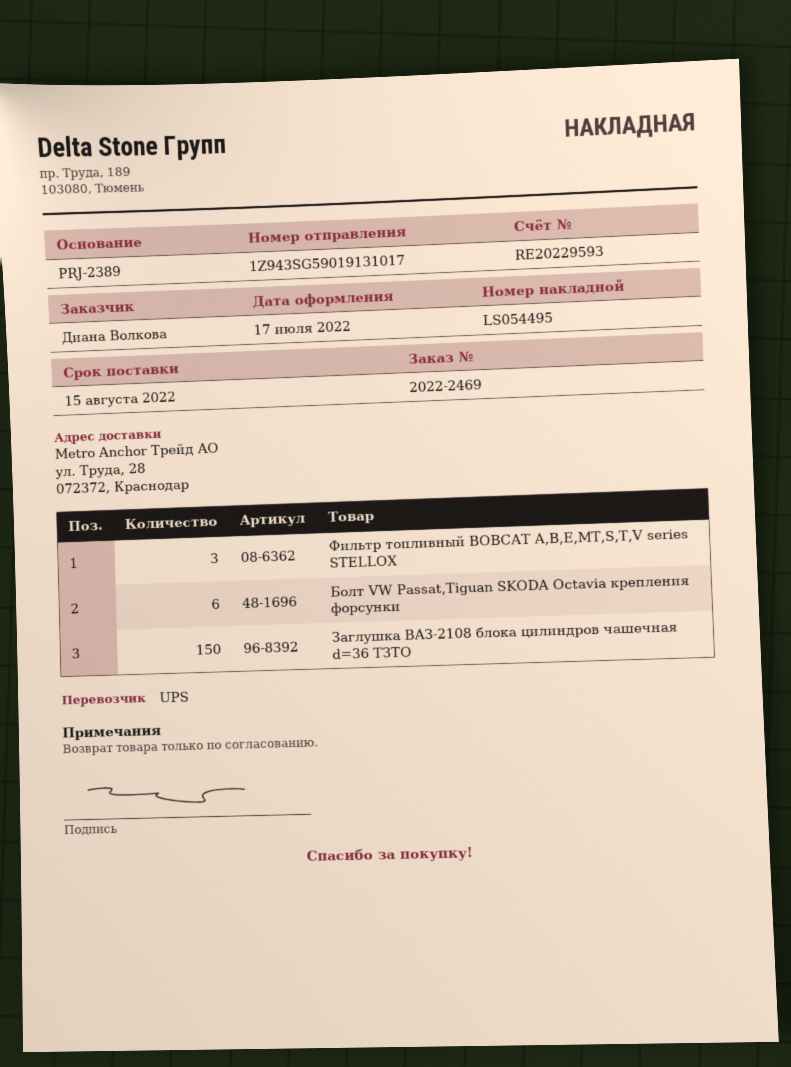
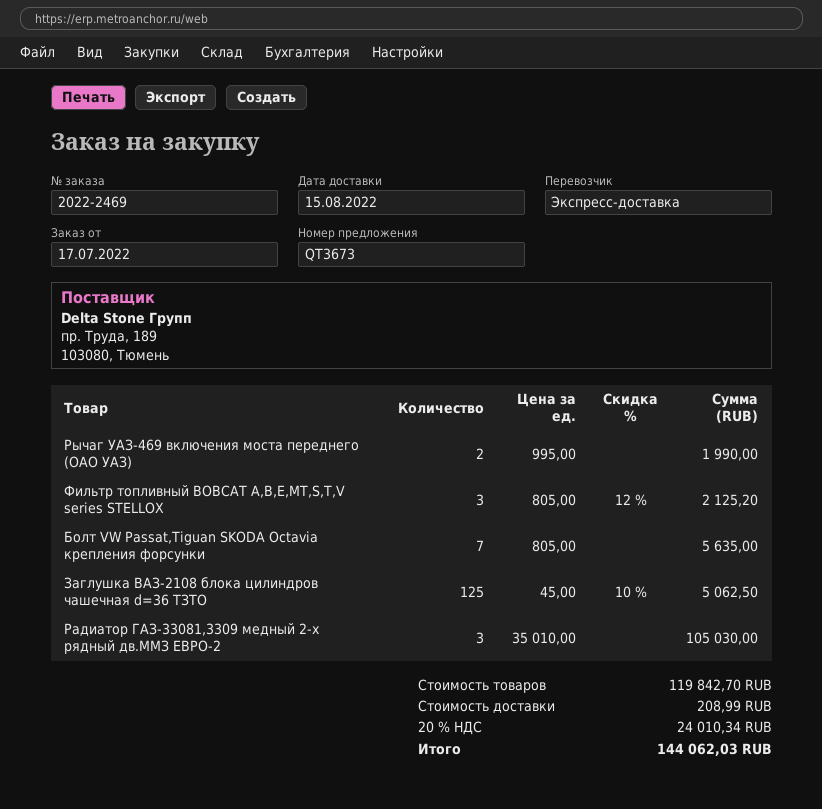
shipping method: UPS -> express
Болт VW Passat,Tiguan SKODA Octavia крепления форсунки: 6 -> 7
Заглушка ВАЗ-2108 блока цилиндров чашечная d=36 ТЗТО: 150 -> 125
Рычаг УАЗ-469 включения моста переднего (ОАО УАЗ): none -> 2
Радиатор ГАЗ-33081,3309 медный 2-х рядный дв.ММЗ ЕВРО-2: none -> 3

